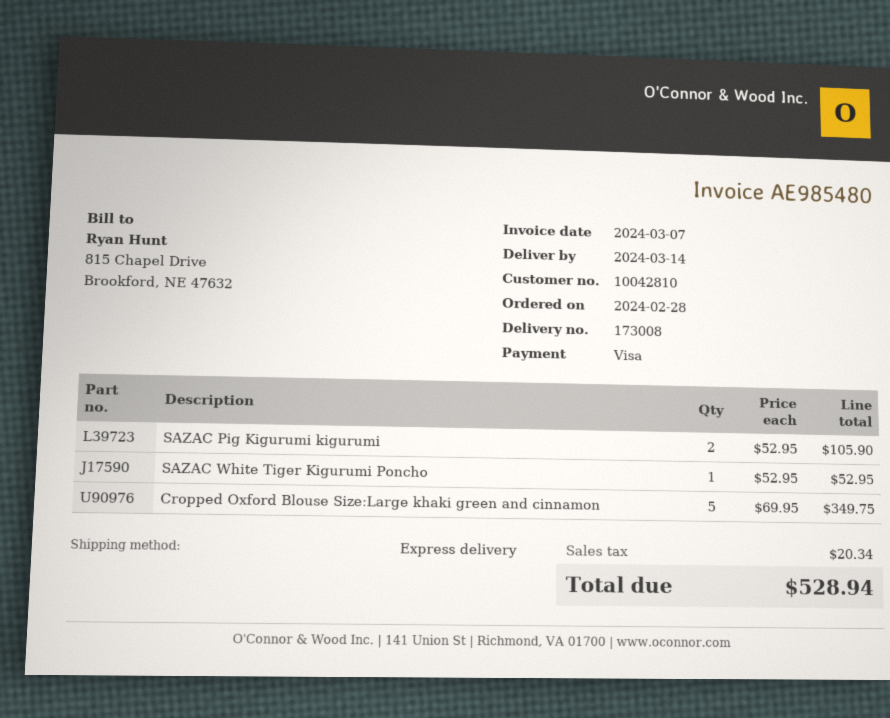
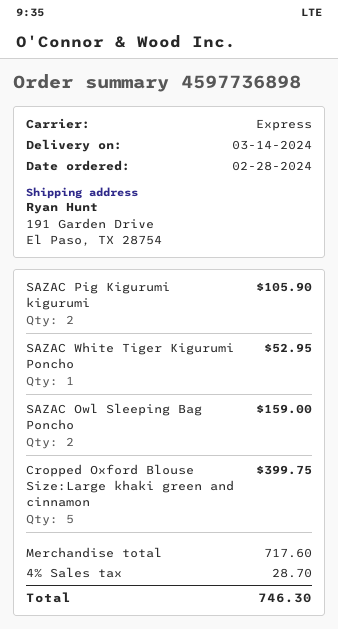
Cropped Oxford Blouse Size:Large khaki green and cinnamon: 5 for 349.75 -> 5 for 399.75
SAZAC Owl Sleeping Bag Poncho: none -> 2 for 159.00
tax: 20.34 -> 28.70
total: 528.94 -> 746.30

